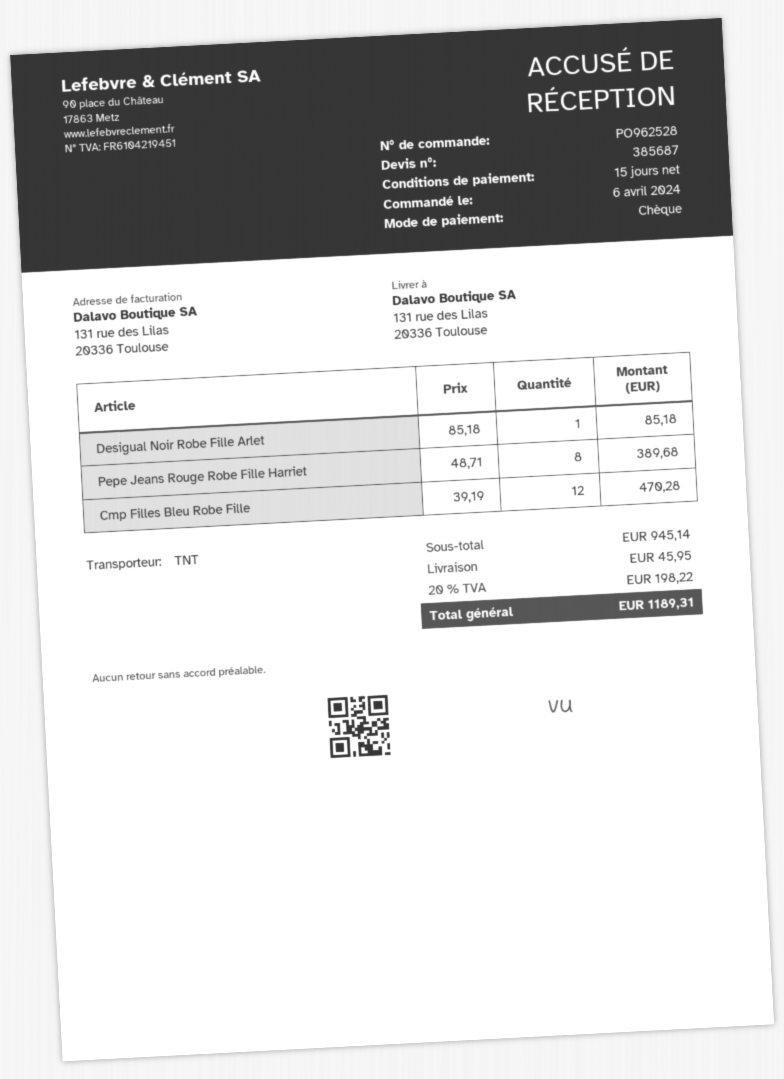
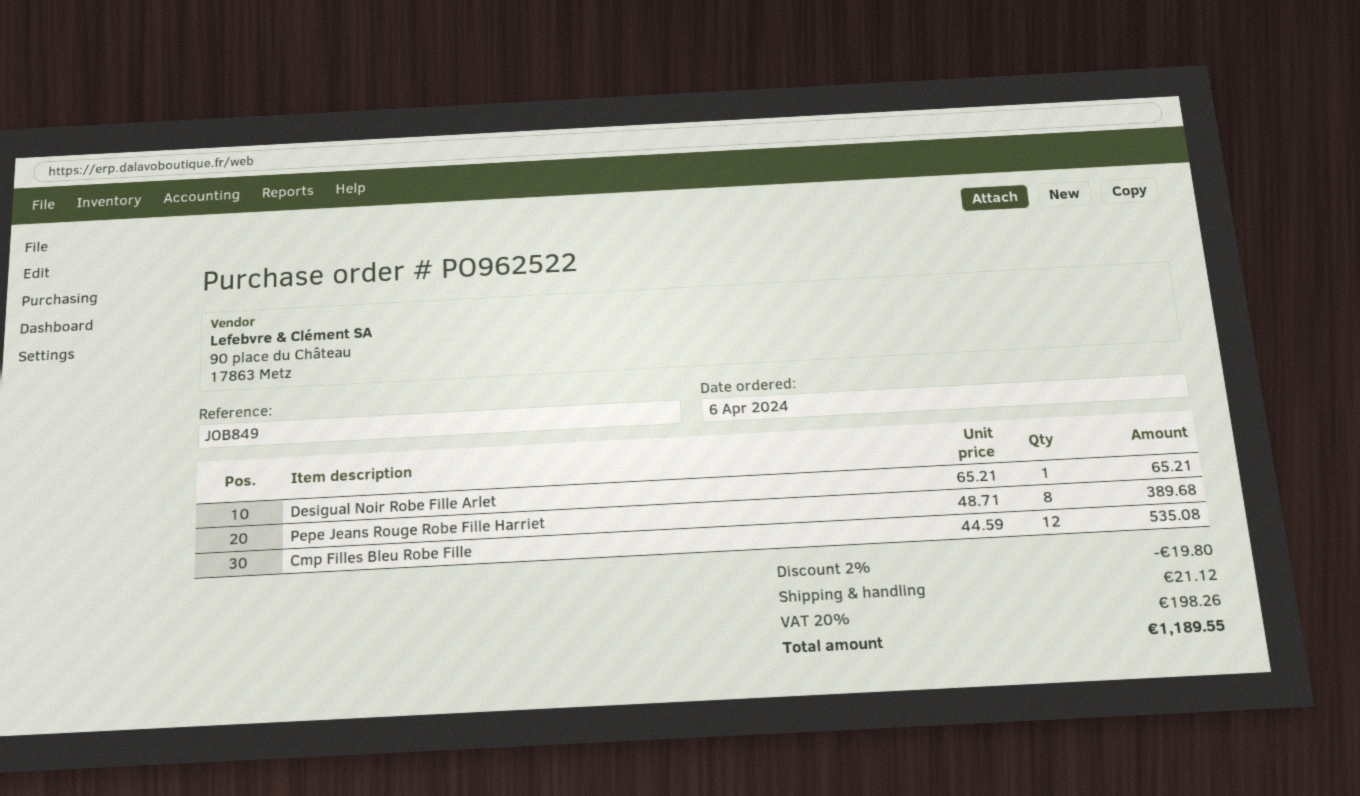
order number: PO962528 -> PO962522
Desigual Noir Robe Fille Arlet: 1 x 85.18 = 85.18 -> 1 x 65.21 = 65.21
Cmp Filles Bleu Robe Fille: 12 x 39.19 = 470.28 -> 12 x 44.59 = 535.08
discount: none -> 2% = 19.80
shipping: 45.95 -> 21.12
tax: 20% = 198.22 -> 20% = 198.26
total: 1189.31 -> 1189.55

